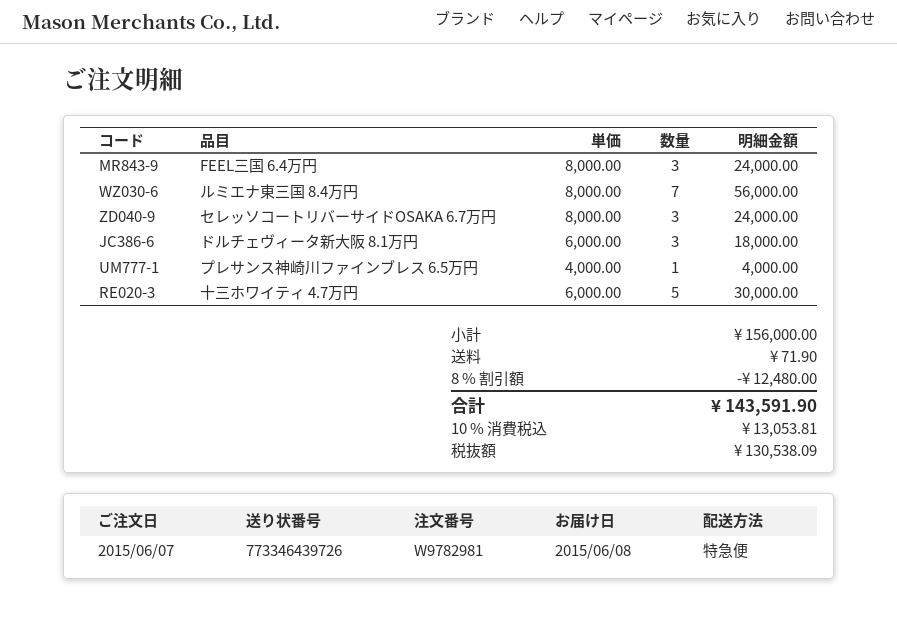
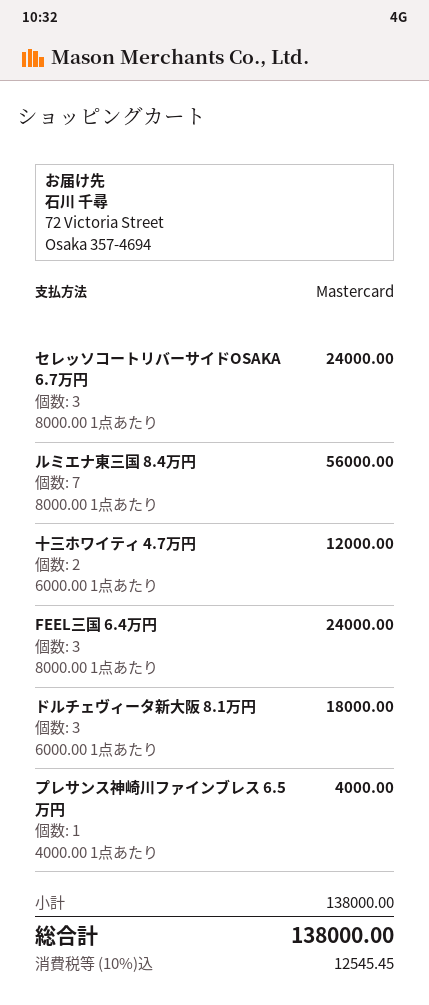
十三ホワイティ 4.7万円: 5 x 6000.00 = 30000.00 -> 2 x 6000.00 = 12000.00
subtotal: 156000.00 -> 138000.00
discount: 8% = 12480.00 -> none
shipping: 71.90 -> none
tax: 10% = 13053.81 -> 10% = 12545.45
total: 143591.90 -> 138000.00

